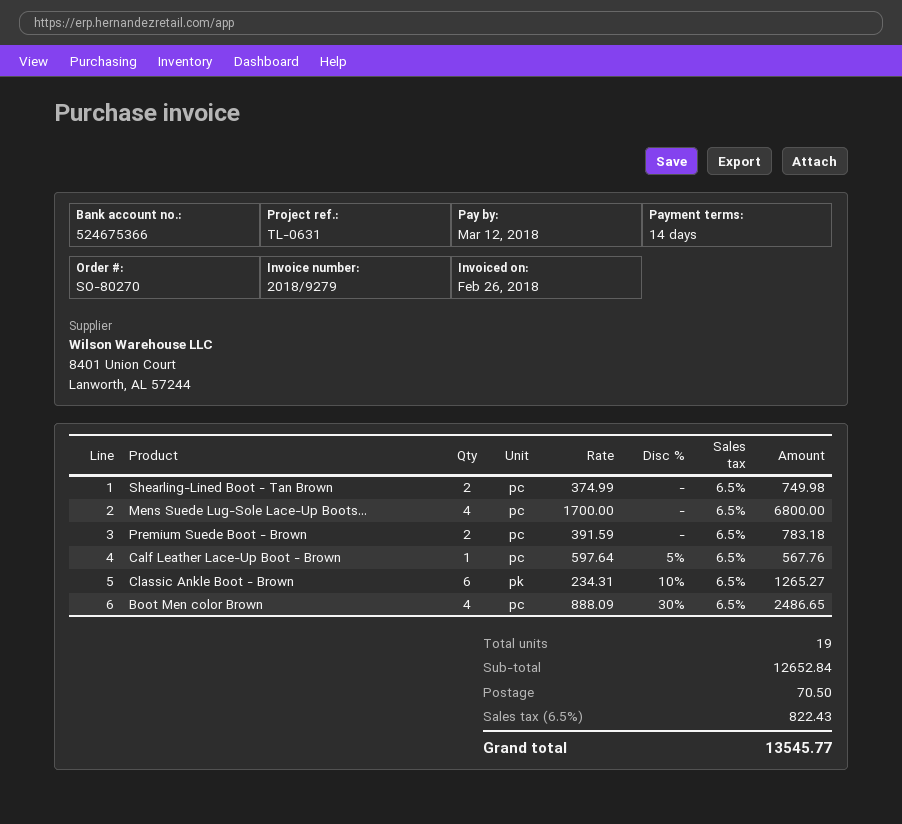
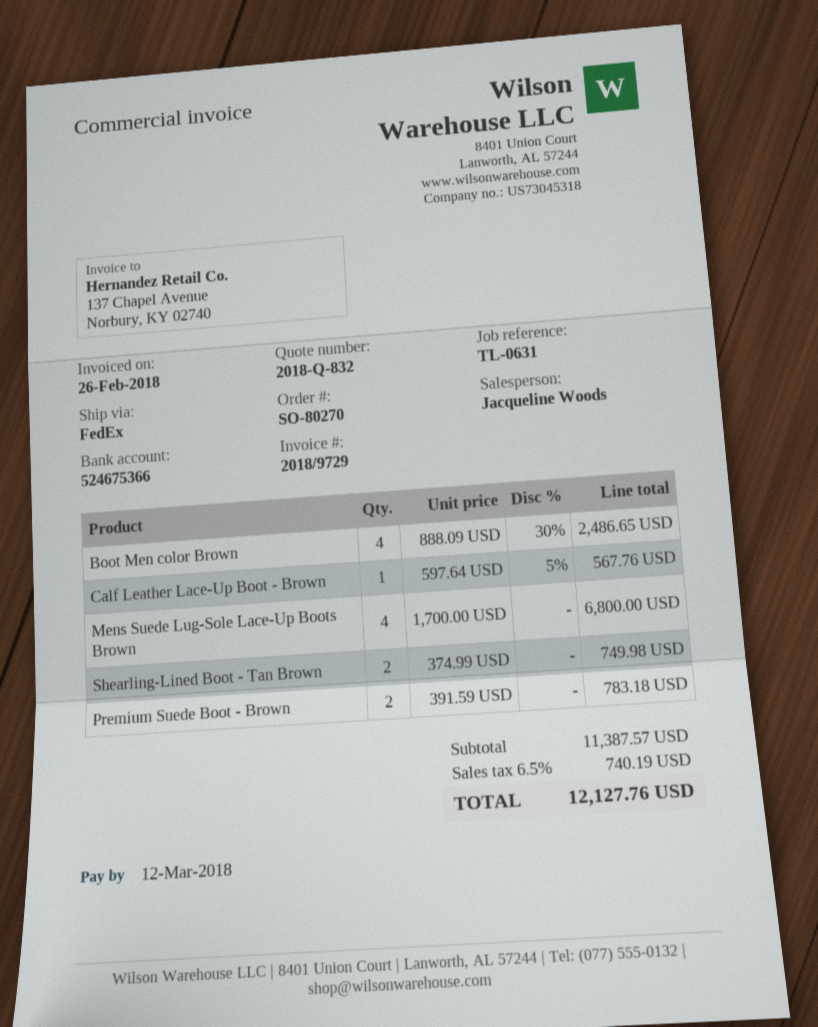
invoice number: 2018/9279 -> 2018/9729
Classic Ankle Boot - Brown: 6 x 234.31 - 10% = 1265.27 -> none
subtotal: 12652.84 -> 11387.57
shipping: 70.50 -> none
tax: 6.5% = 822.43 -> 6.5% = 740.19
total: 13545.77 -> 12127.76

